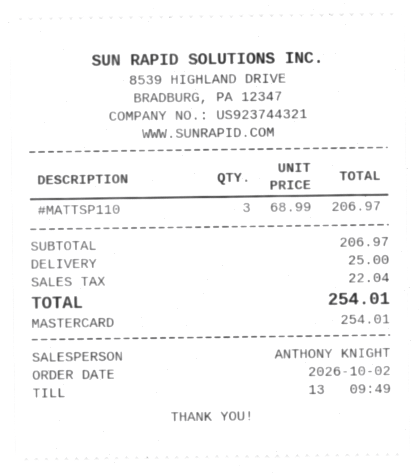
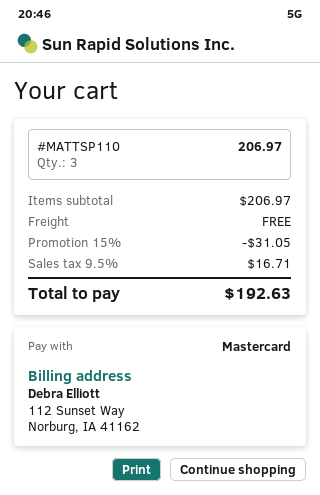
discount: none -> 15% = 31.05
shipping: 25.00 -> 0.00
tax: 22.04 -> 16.71
total: 254.01 -> 192.63

